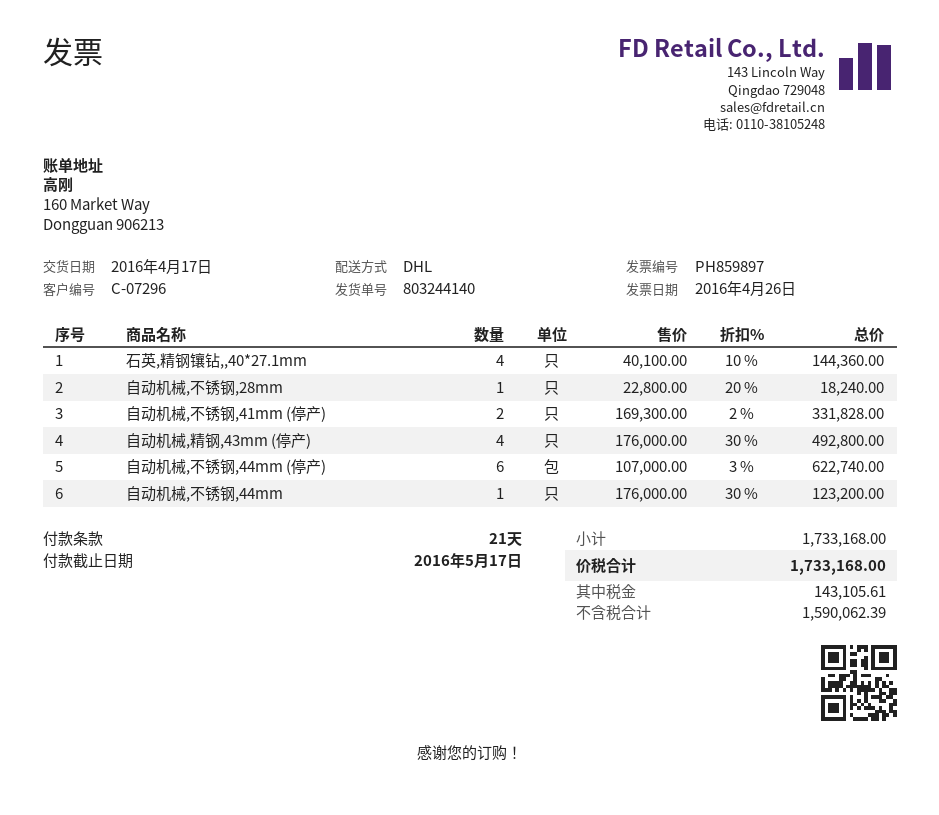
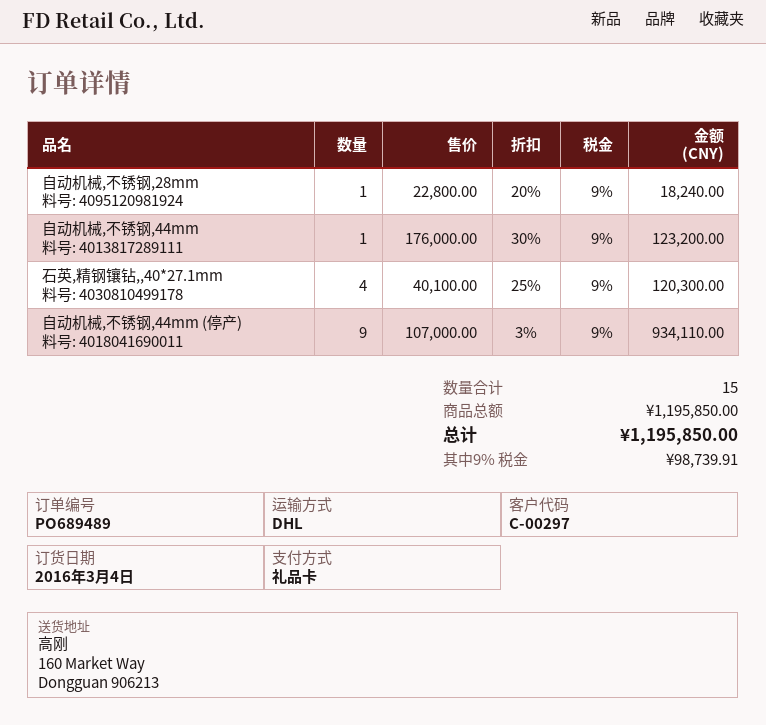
customer number: C-07296 -> C-00297
石英,精钢镶钻,,40*27.1mm: 4 x 40100.00 - 10% = 144360.00 -> 4 x 40100.00 - 25% = 120300.00
自动机械,不锈钢,41mm (停产): 2 x 169300.00 - 2% = 331828.00 -> none
自动机械,精钢,43mm (停产): 4 x 176000.00 - 30% = 492800.00 -> none
自动机械,不锈钢,44mm (停产): 6 x 107000.00 - 3% = 622740.00 -> 9 x 107000.00 - 3% = 934110.00
subtotal: 1733168.00 -> 1195850.00
tax: 143105.61 -> 98739.91
total: 1733168.00 -> 1195850.00

